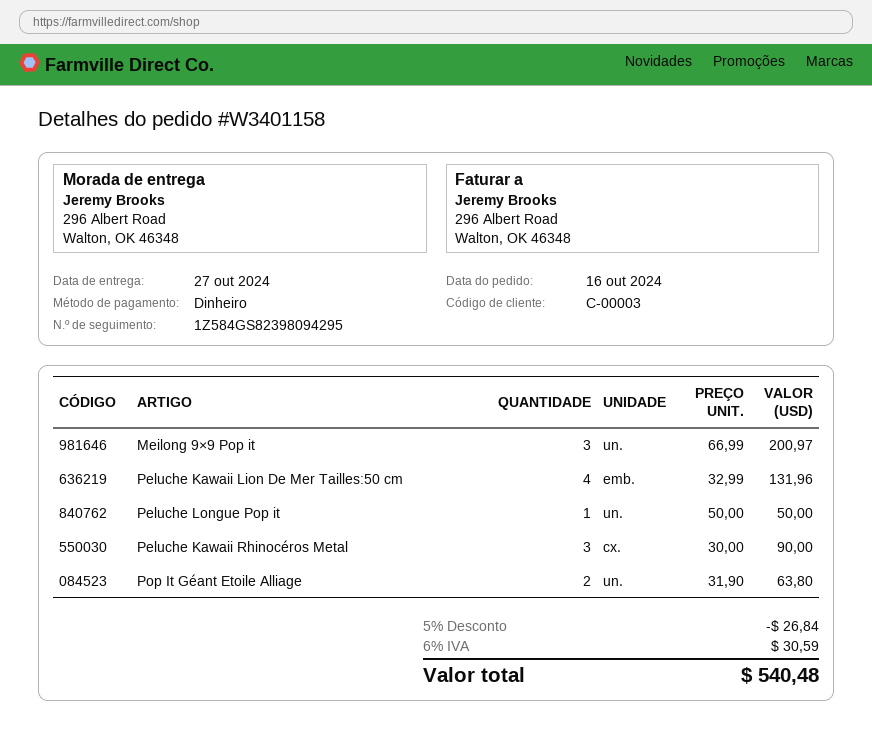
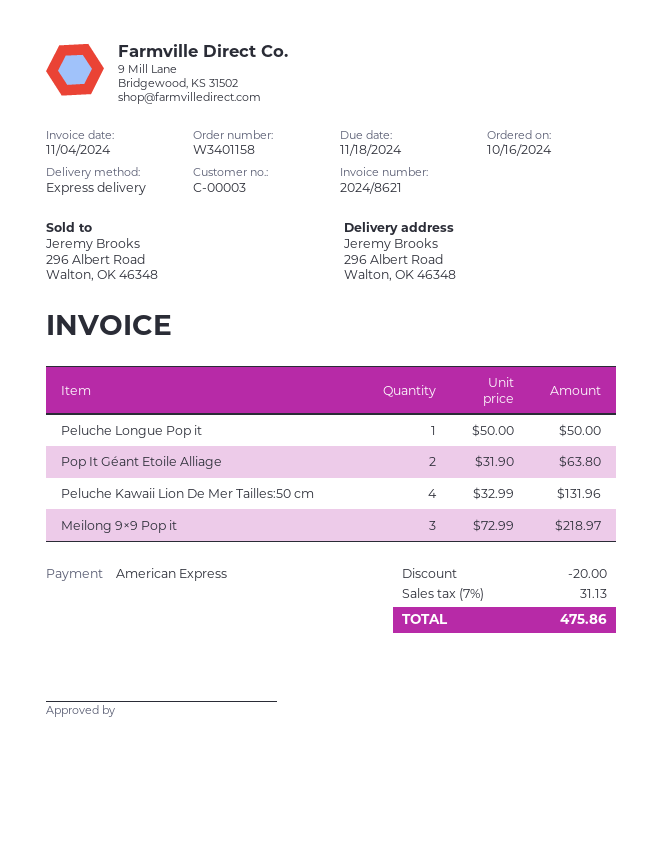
payment method: cash -> American Express
Meilong 9×9 Pop it: 3 x 66.99 = 200.97 -> 3 x 72.99 = 218.97
Peluche Kawaii Rhinocéros Metal: 3 x 30.00 = 90.00 -> none
discount: 26.84 -> 20.00
tax: 6% = 30.59 -> 7% = 31.13
total: 540.48 -> 475.86

